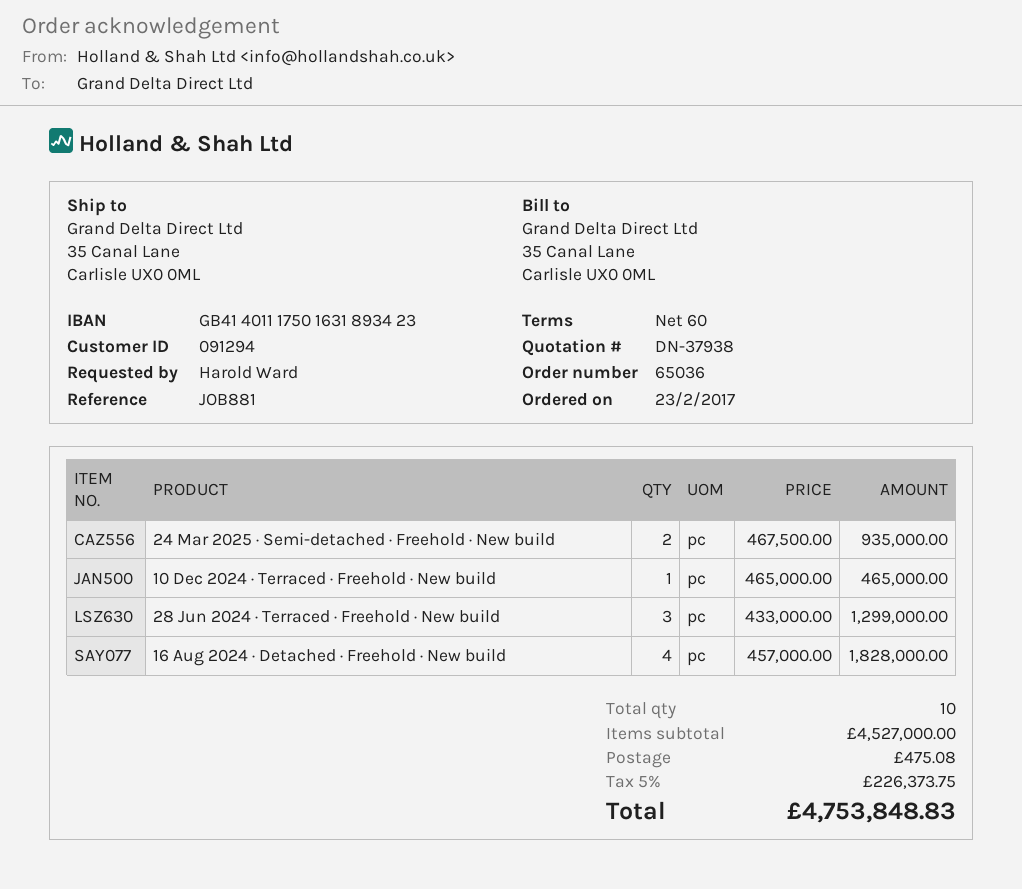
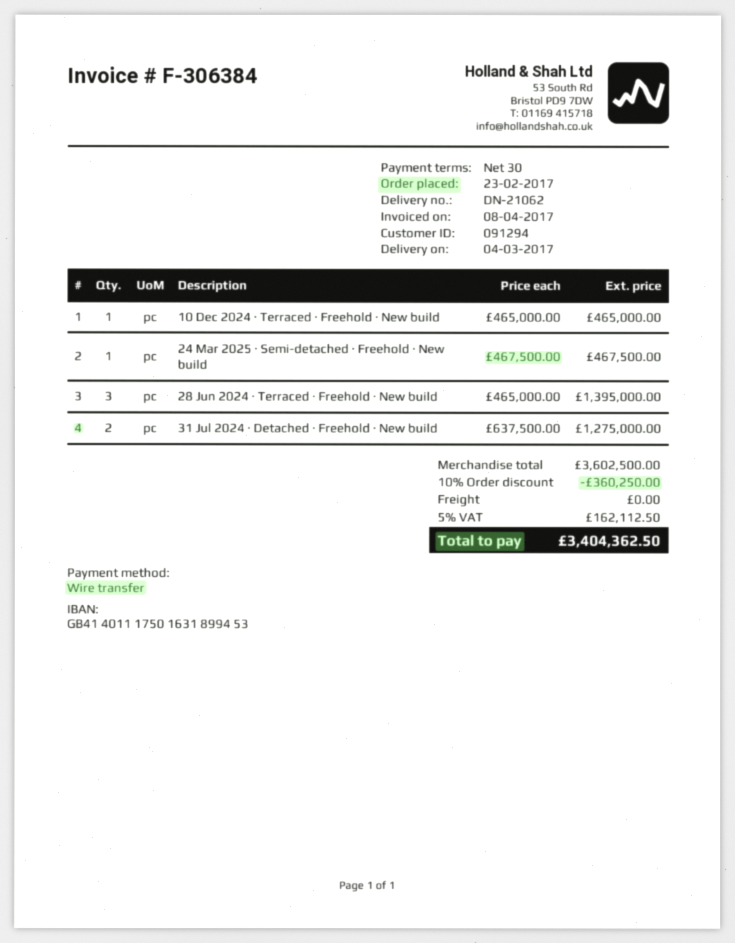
payment terms: 60 days -> 30 days
bank account: GB41401117501631893423 -> GB41401117501631899453
24 Mar 2025 · Semi-detached · Freehold · New build: 2 x 467500.00 = 935000.00 -> 1 x 467500.00 = 467500.00
28 Jun 2024 · Terraced · Freehold · New build: 3 x 433000.00 = 1299000.00 -> 3 x 465000.00 = 1395000.00
16 Aug 2024 · Detached · Freehold · New build: 4 x 457000.00 = 1828000.00 -> none
31 Jul 2024 · Detached · Freehold · New build: none -> 2 x 637500.00 = 1275000.00
subtotal: 4527000.00 -> 3602500.00
discount: none -> 10% = 360250.00
shipping: 475.08 -> 0.00
tax: 5% = 226373.75 -> 5% = 162112.50
total: 4753848.83 -> 3404362.50

